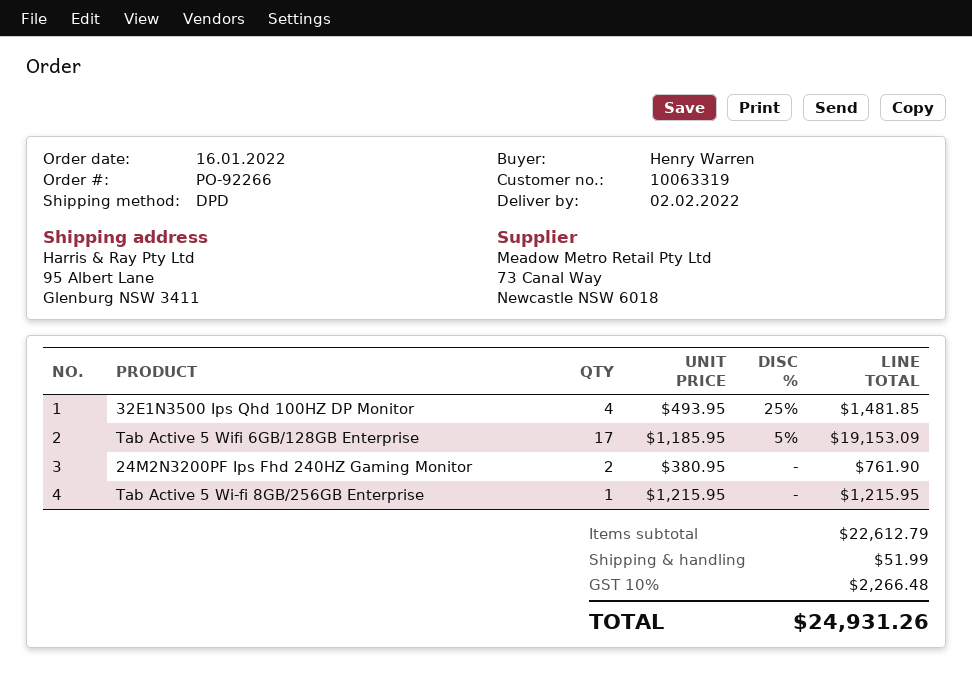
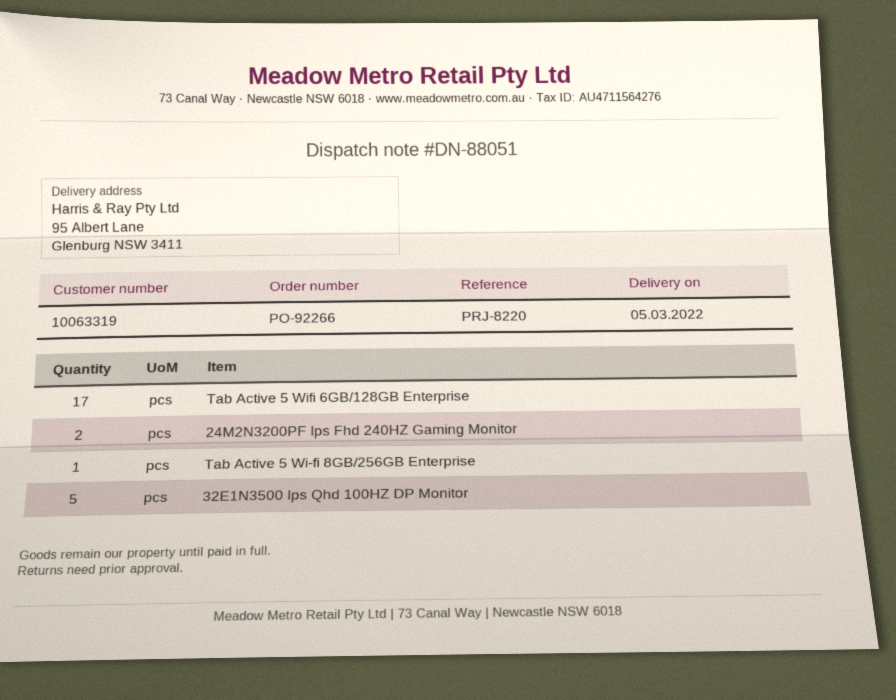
delivery date: 2022-02-02 -> 2022-03-05
32E1N3500 Ips Qhd 100HZ DP Monitor: 4 -> 5

